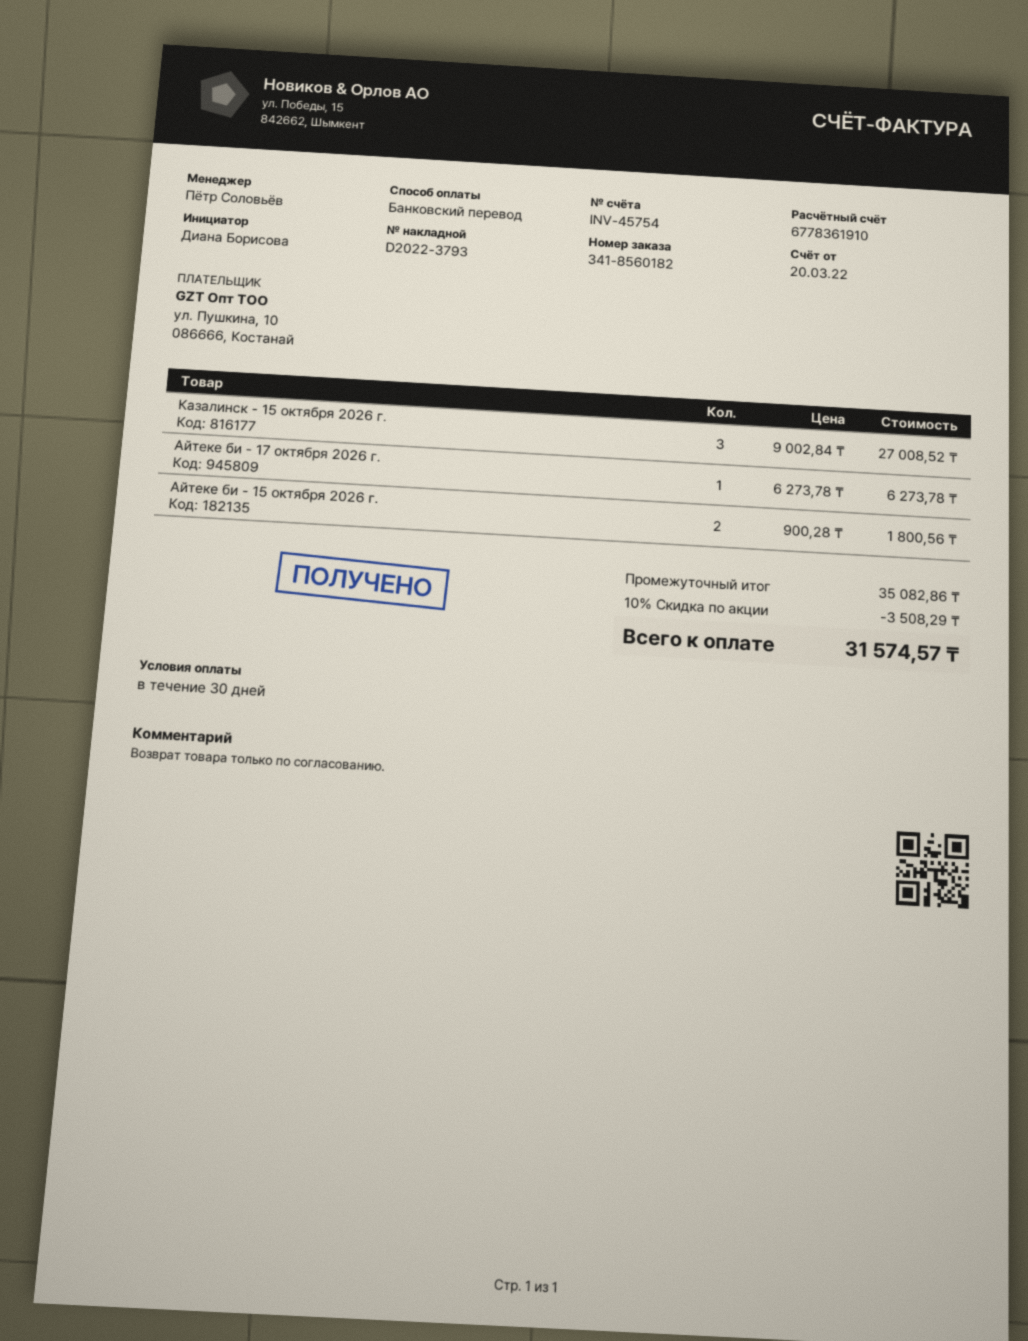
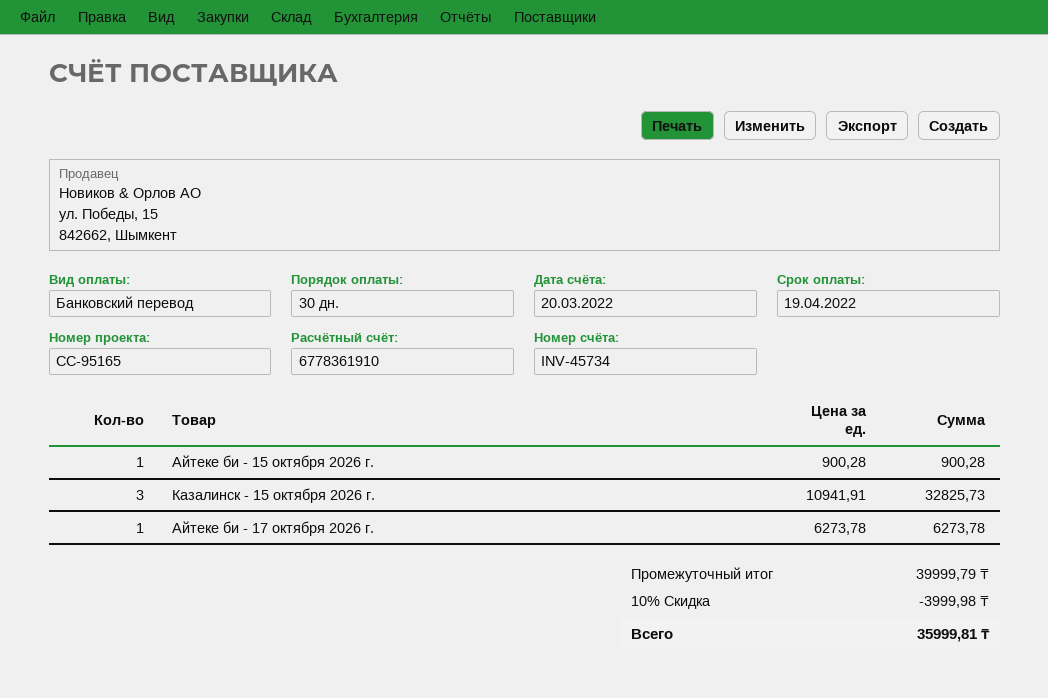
invoice number: INV-45754 -> INV-45734
Казалинск - 15 октября 2026 г.: 3 x 9002.84 = 27008.52 -> 3 x 10941.91 = 32825.73
Айтеке би - 15 октября 2026 г.: 2 x 900.28 = 1800.56 -> 1 x 900.28 = 900.28
subtotal: 35082.86 -> 39999.79
discount: 10% = 3508.29 -> 10% = 3999.98
total: 31574.57 -> 35999.81

